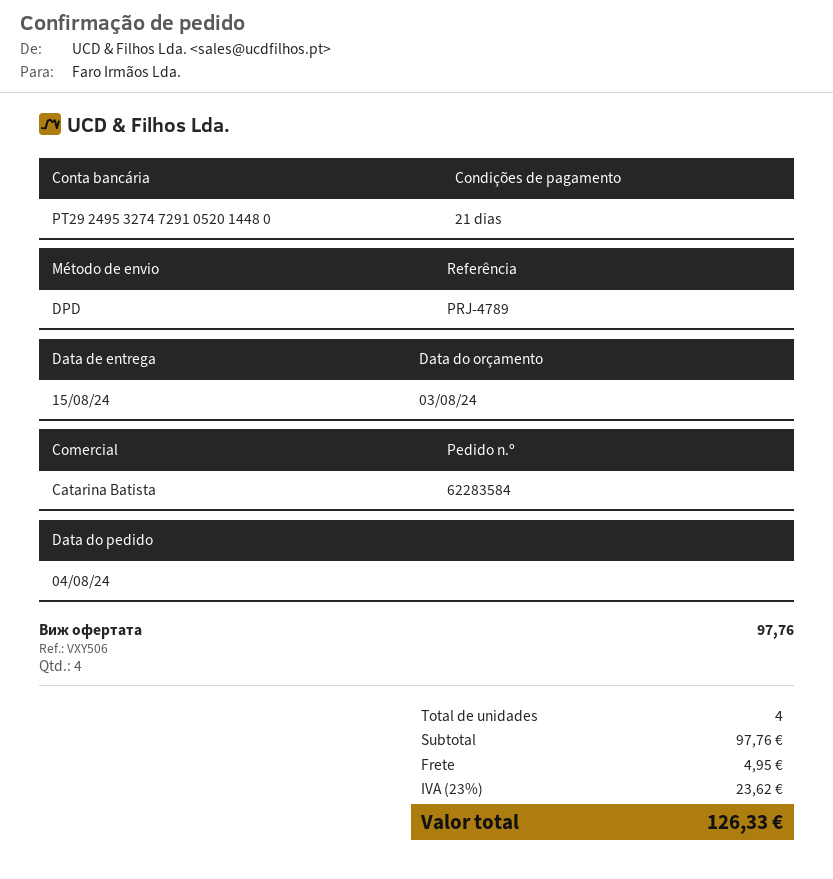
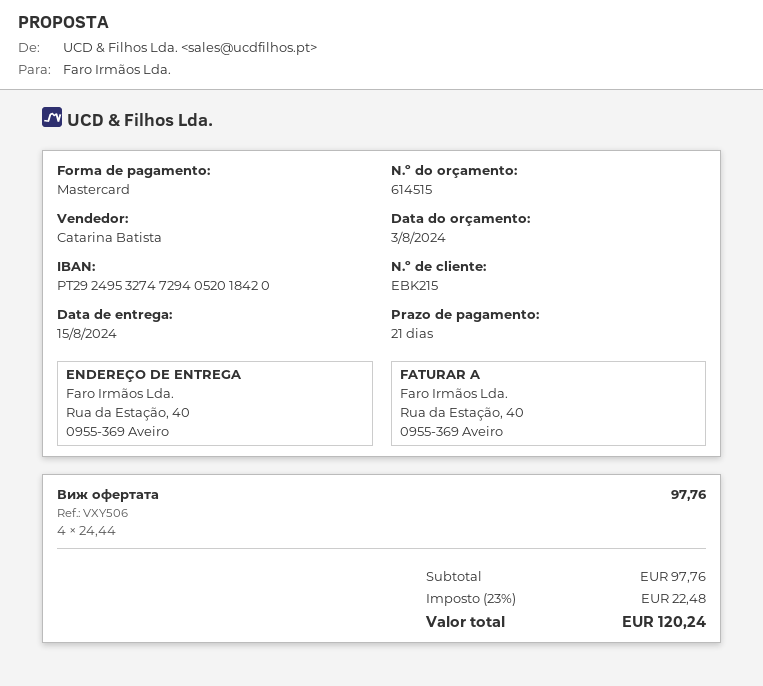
bank account: PT29249532747291052014480 -> PT29249532747294052018420
shipping: 4.95 -> none
tax: 23% = 23.62 -> 23% = 22.48
total: 126.33 -> 120.24

